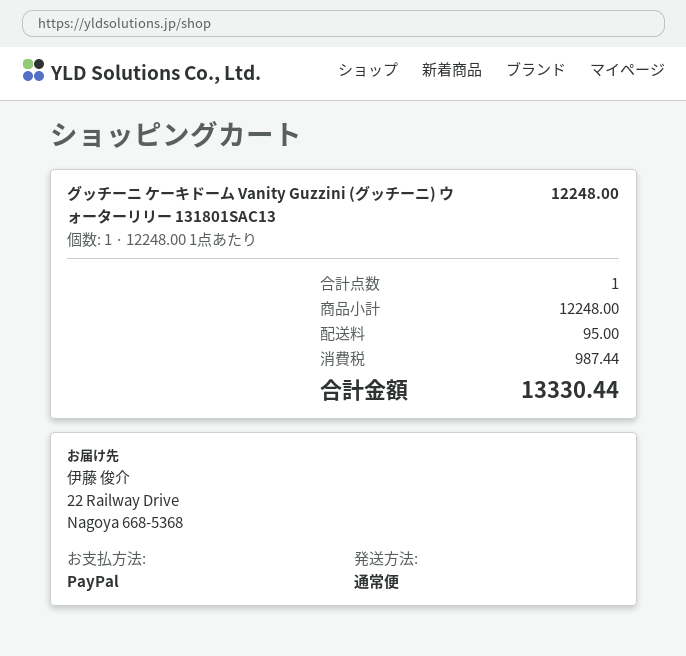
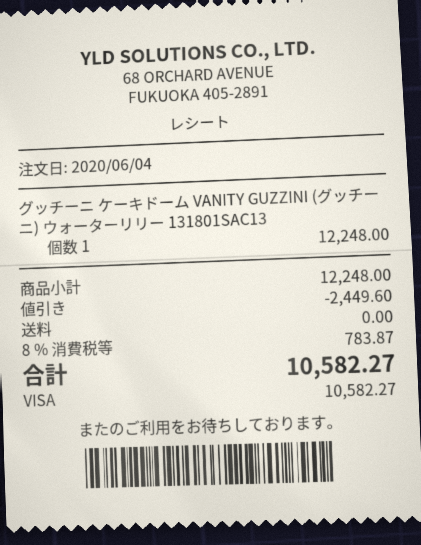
payment method: PayPal -> Visa
discount: none -> 2449.60
shipping: 95.00 -> 0.00
tax: 987.44 -> 783.87
total: 13330.44 -> 10582.27

